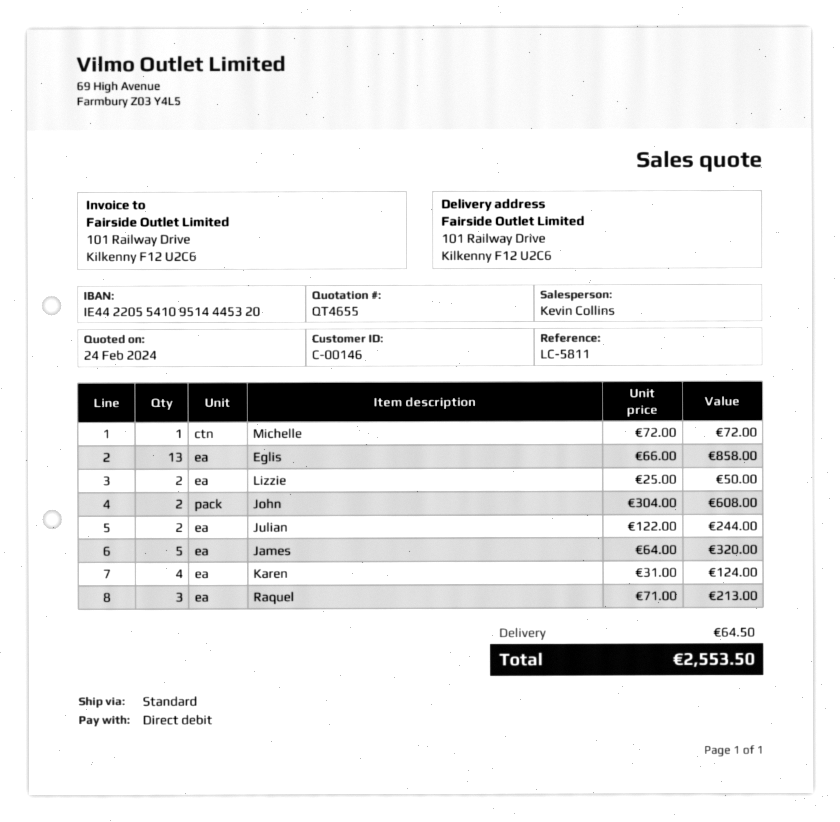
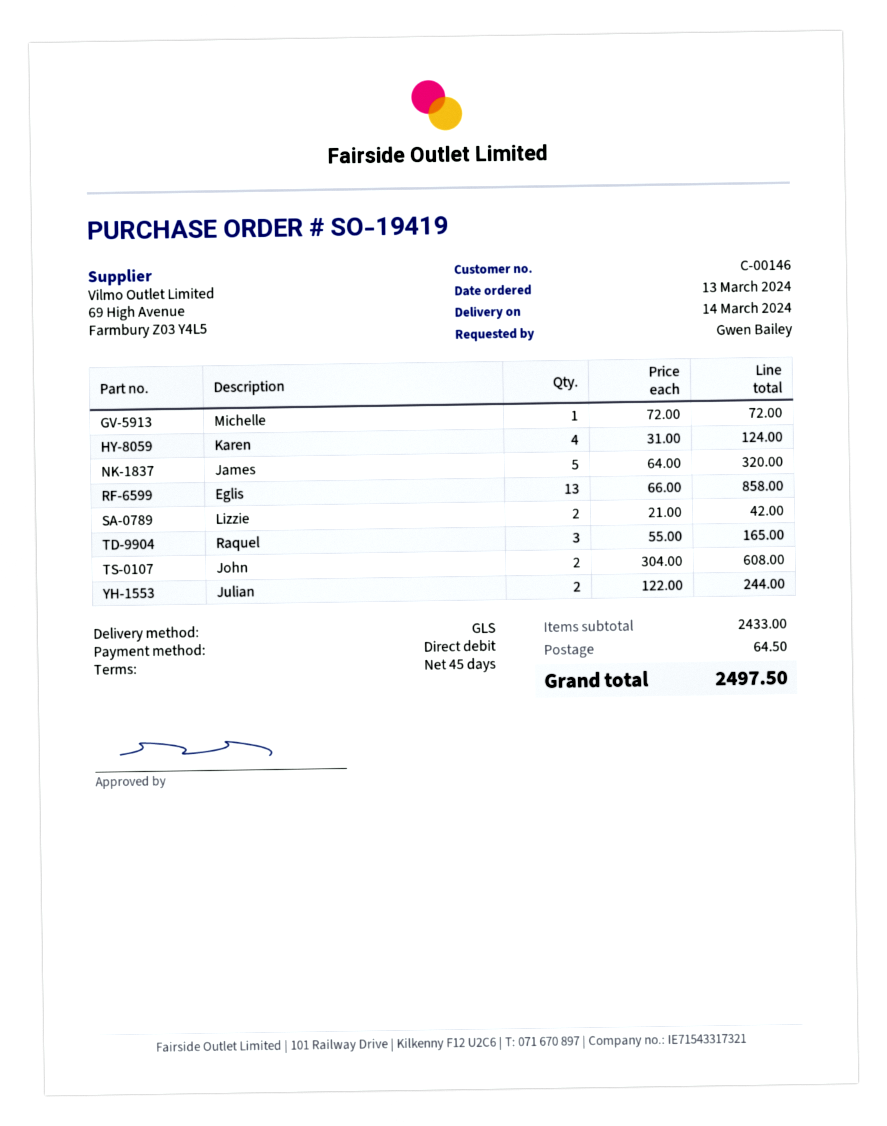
shipping method: standard -> GLS
Lizzie: 2 x 25.00 = 50.00 -> 2 x 21.00 = 42.00
Raquel: 3 x 71.00 = 213.00 -> 3 x 55.00 = 165.00
total: 2553.50 -> 2497.50

